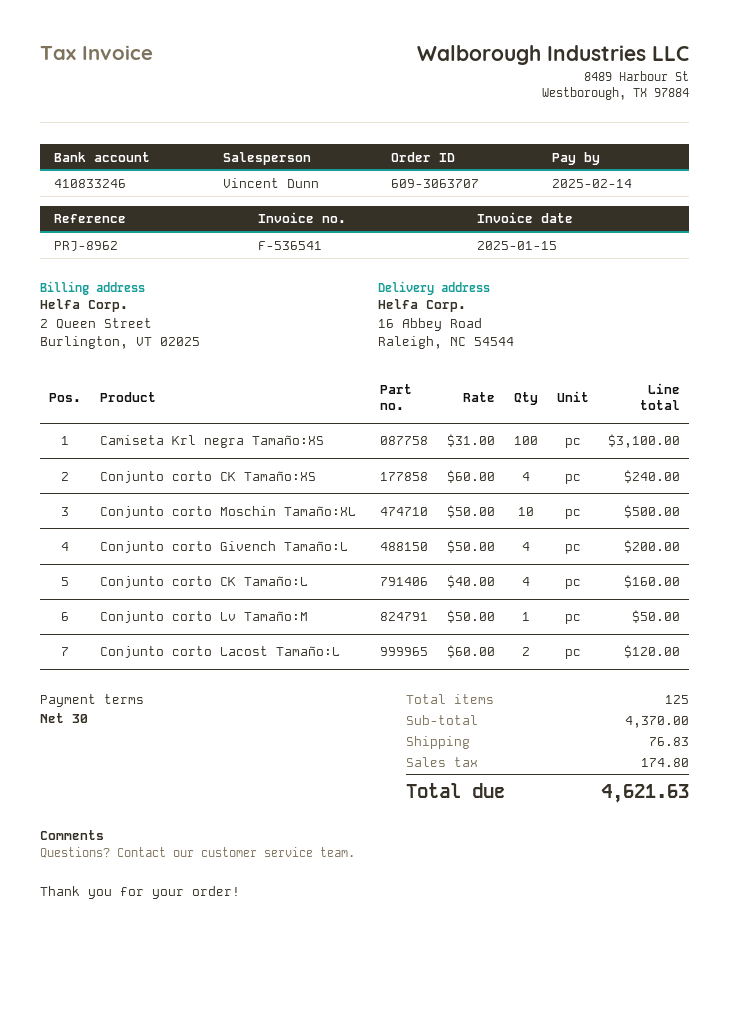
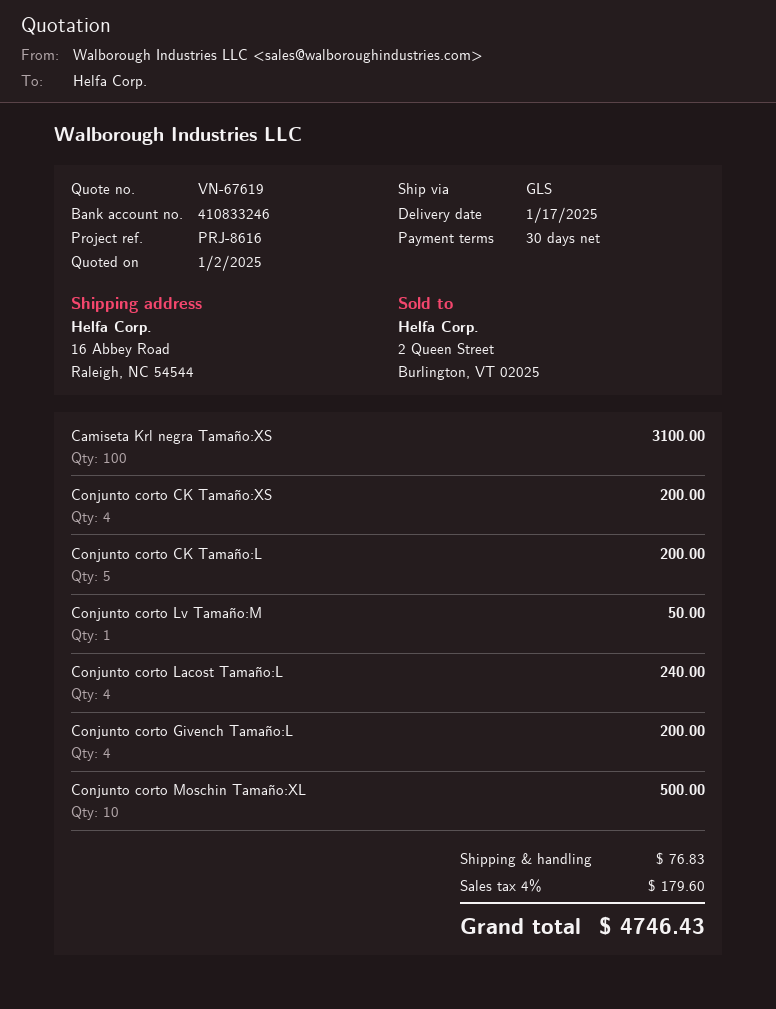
reference: PRJ-8962 -> PRJ-8616
Conjunto corto CK Tamaño:XS: 4 for 240.00 -> 4 for 200.00
Conjunto corto CK Tamaño:L: 4 for 160.00 -> 5 for 200.00
Conjunto corto Lacost Tamaño:L: 2 for 120.00 -> 4 for 240.00
tax: 174.80 -> 179.60
total: 4621.63 -> 4746.43

